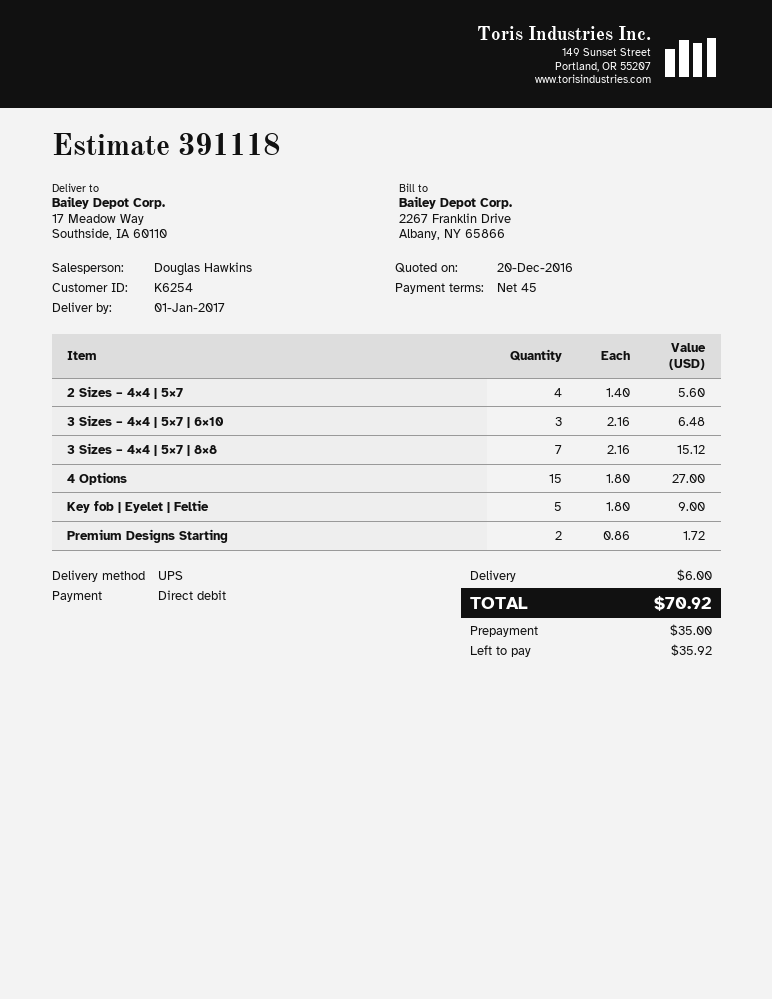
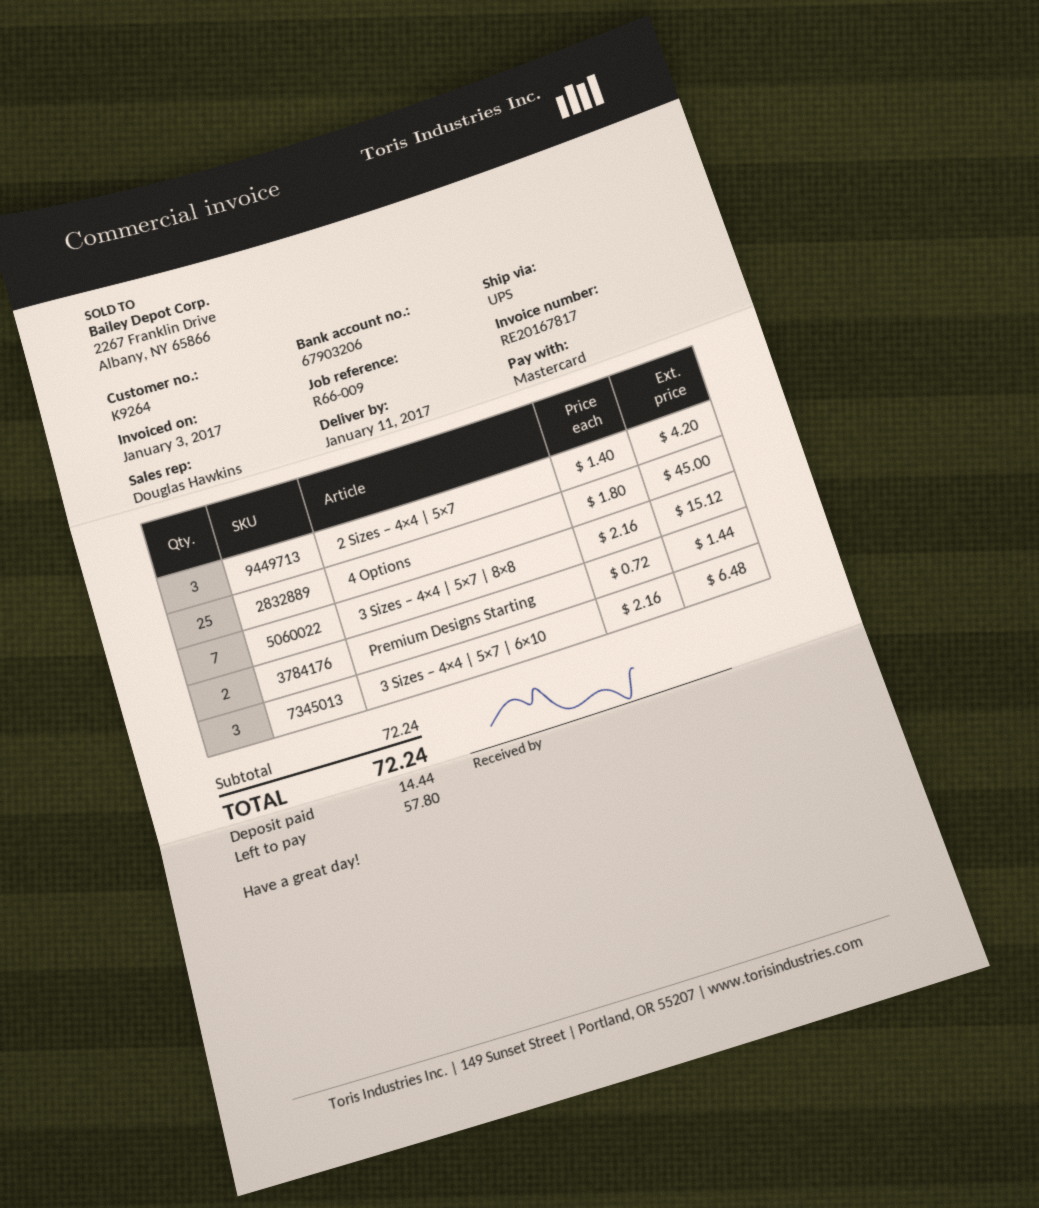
delivery date: 2017-01-01 -> 2017-01-11
customer number: K6254 -> K9264
payment method: direct debit -> Mastercard
2 Sizes – 4×4 | 5×7: 4 x 1.40 = 5.60 -> 3 x 1.40 = 4.20
4 Options: 15 x 1.80 = 27.00 -> 25 x 1.80 = 45.00
Key fob | Eyelet | Feltie: 5 x 1.80 = 9.00 -> none
Premium Designs Starting: 2 x 0.86 = 1.72 -> 2 x 0.72 = 1.44
shipping: 6.00 -> none
total: 70.92 -> 72.24
deposit: 35.00 -> 14.44
balance: 35.92 -> 57.80

